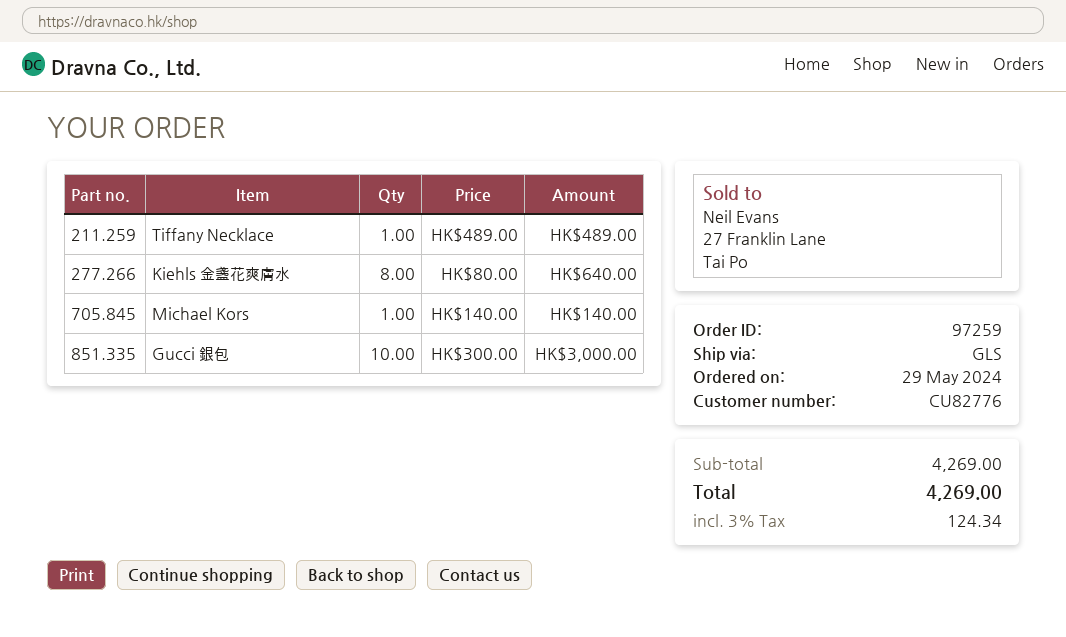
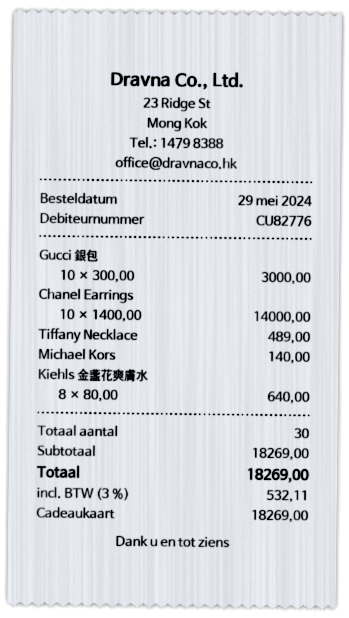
Chanel Earrings: none -> 10 x 1400.00 = 14000.00
subtotal: 4269.00 -> 18269.00
tax: 3% = 124.34 -> 3% = 532.11
total: 4269.00 -> 18269.00

